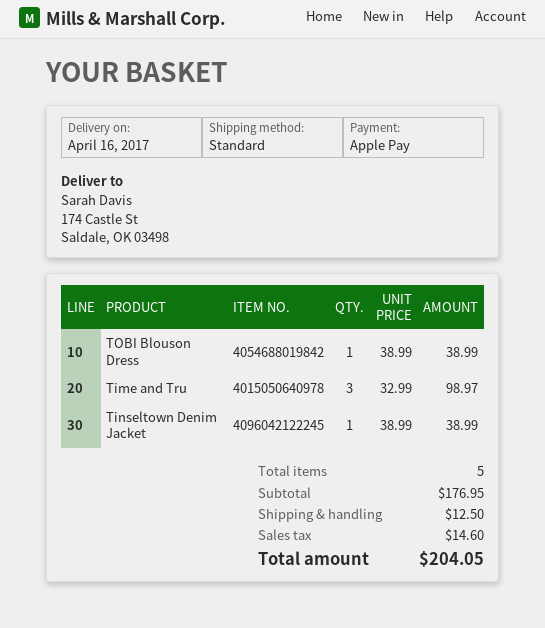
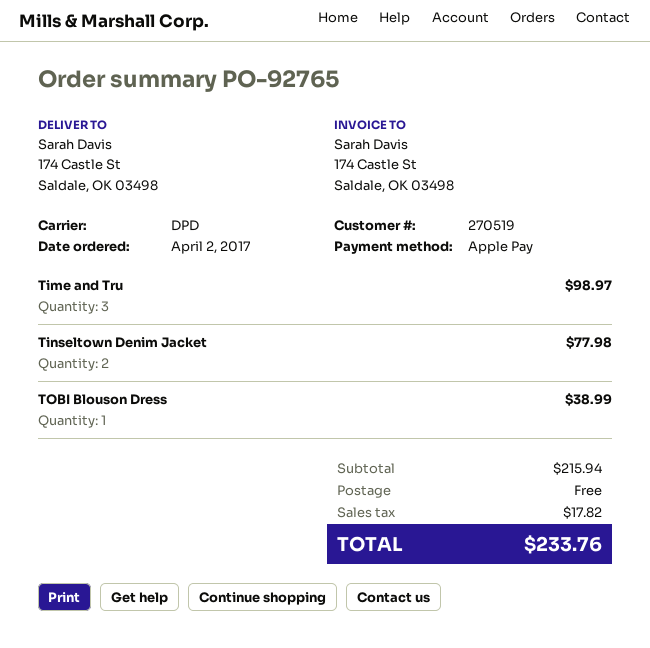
shipping method: standard -> DPD
Tinseltown Denim Jacket: 1 for 38.99 -> 2 for 77.98
subtotal: 176.95 -> 215.94
shipping: 12.50 -> 0.00
tax: 14.60 -> 17.82
total: 204.05 -> 233.76

